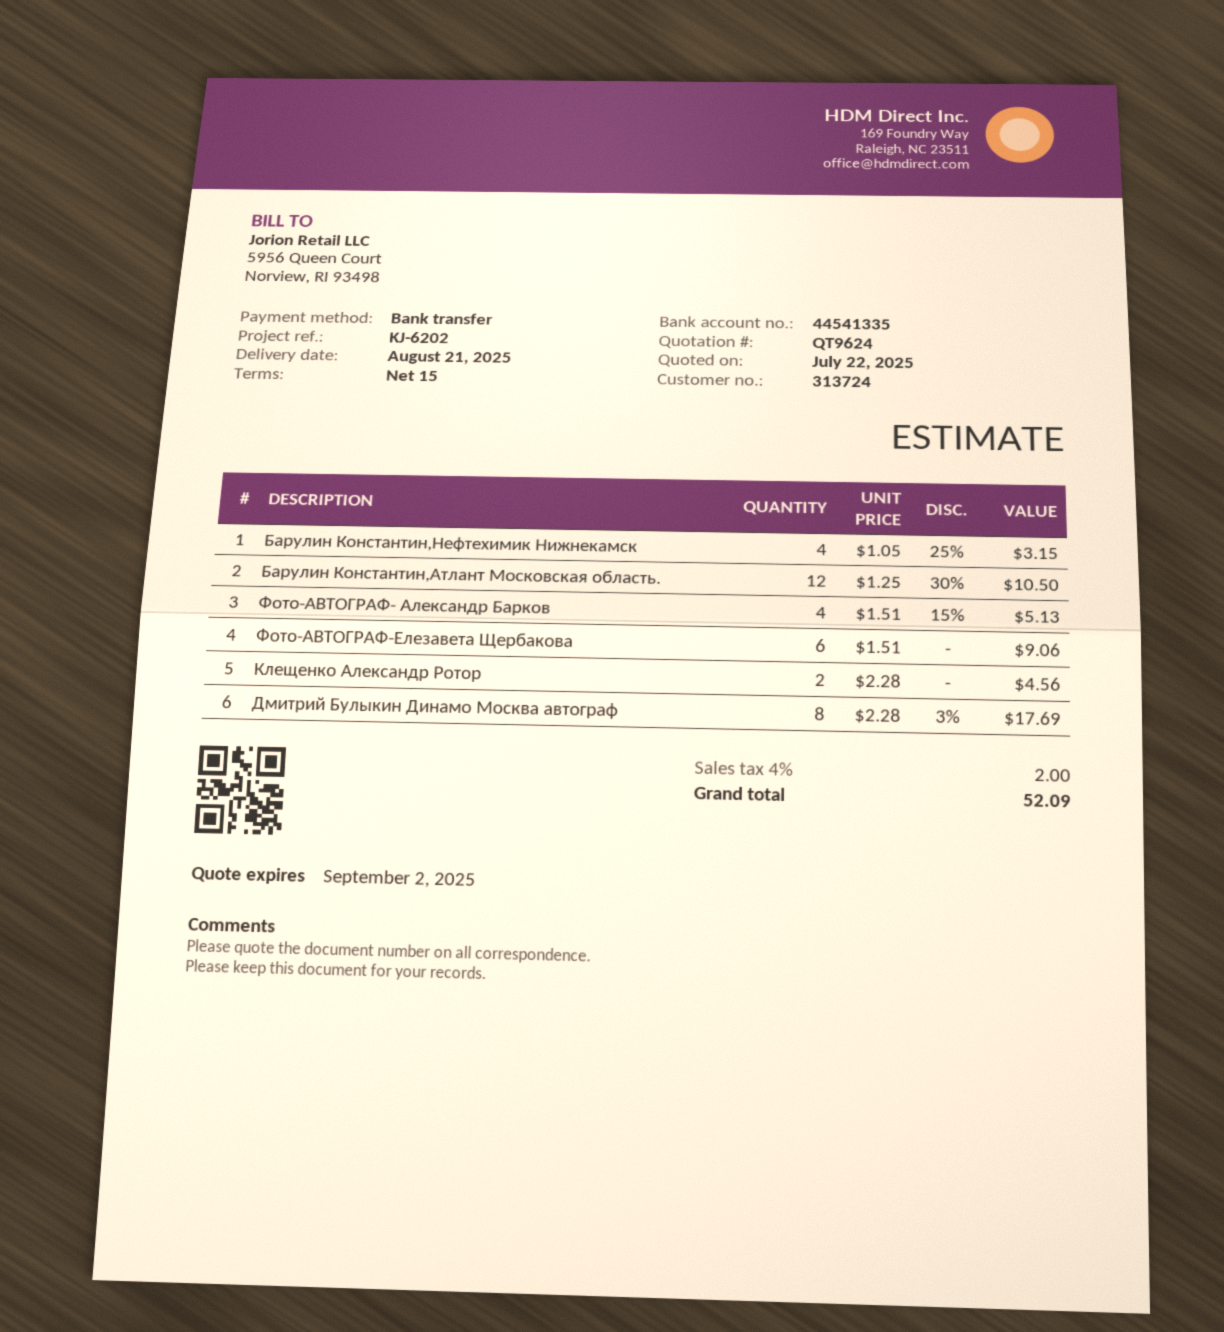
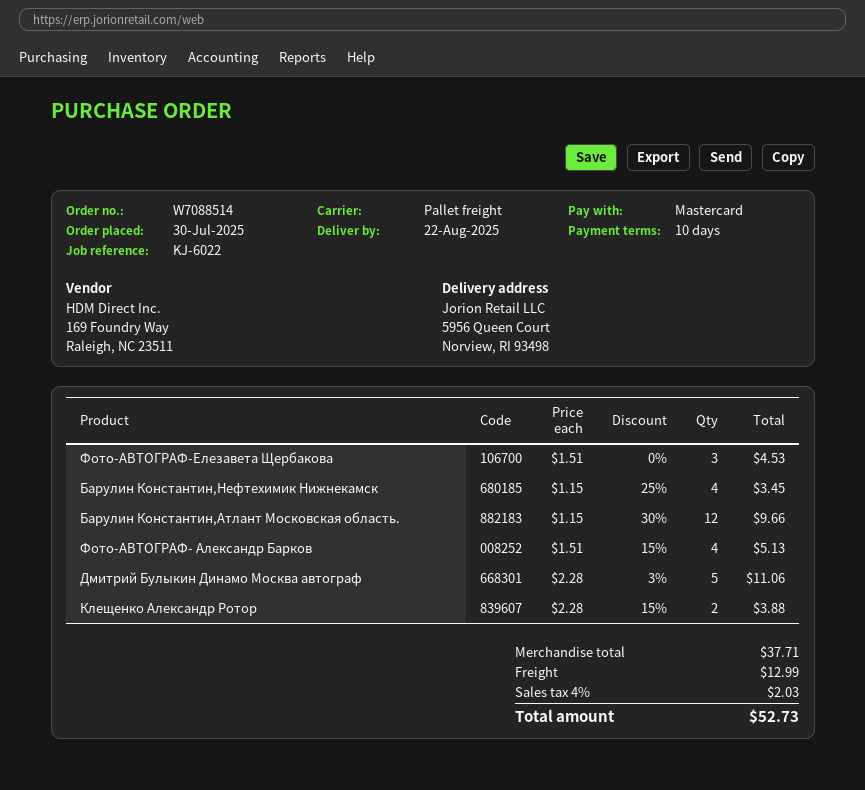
delivery date: 2025-08-21 -> 2025-08-22
payment terms: 15 days -> 10 days
reference: KJ-6202 -> KJ-6022
payment method: bank transfer -> Mastercard
Барулин Константин,Нефтехимик Нижнекамск: 4 x 1.05 - 25% = 3.15 -> 4 x 1.15 - 25% = 3.45
Барулин Константин,Атлант Московская область.: 12 x 1.25 - 30% = 10.50 -> 12 x 1.15 - 30% = 9.66
Фото-АВТОГРАФ-Елезавета Щербакова: 6 x 1.51 = 9.06 -> 3 x 1.51 = 4.53
Клещенко Александр Ротор: 2 x 2.28 = 4.56 -> 2 x 2.28 - 15% = 3.88
Дмитрий Булыкин Динамо Москва автограф: 8 x 2.28 - 3% = 17.69 -> 5 x 2.28 - 3% = 11.06
shipping: none -> 12.99
tax: 4% = 2.00 -> 4% = 2.03
total: 52.09 -> 52.73

